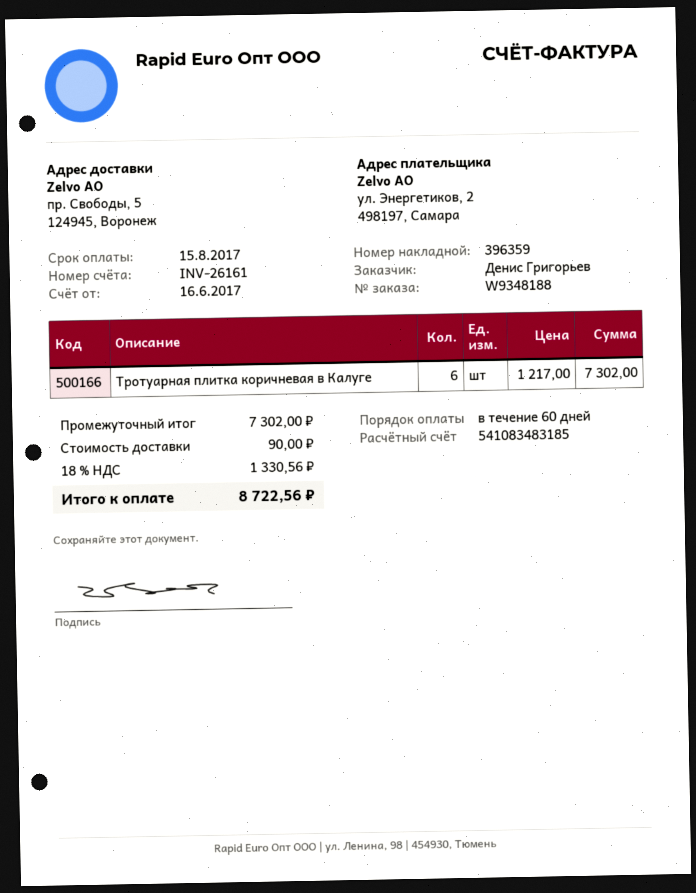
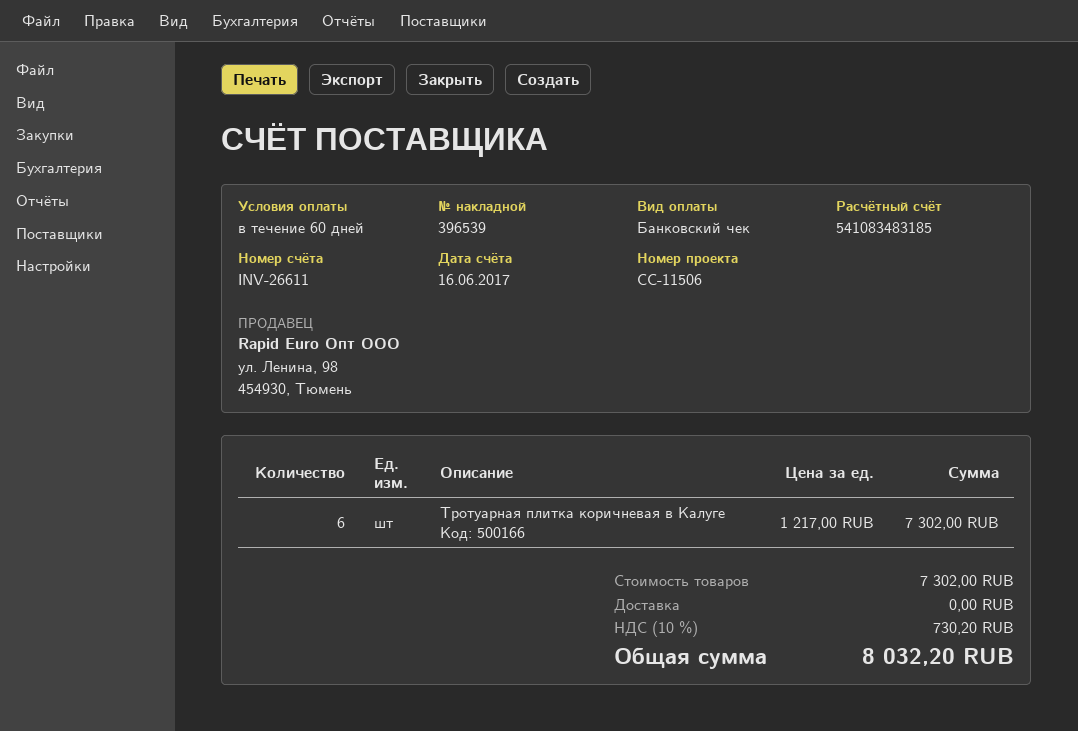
delivery note number: 396359 -> 396539
invoice number: INV-26161 -> INV-26611
shipping: 90.00 -> 0.00
tax: 18% = 1330.56 -> 10% = 730.20
total: 8722.56 -> 8032.20

